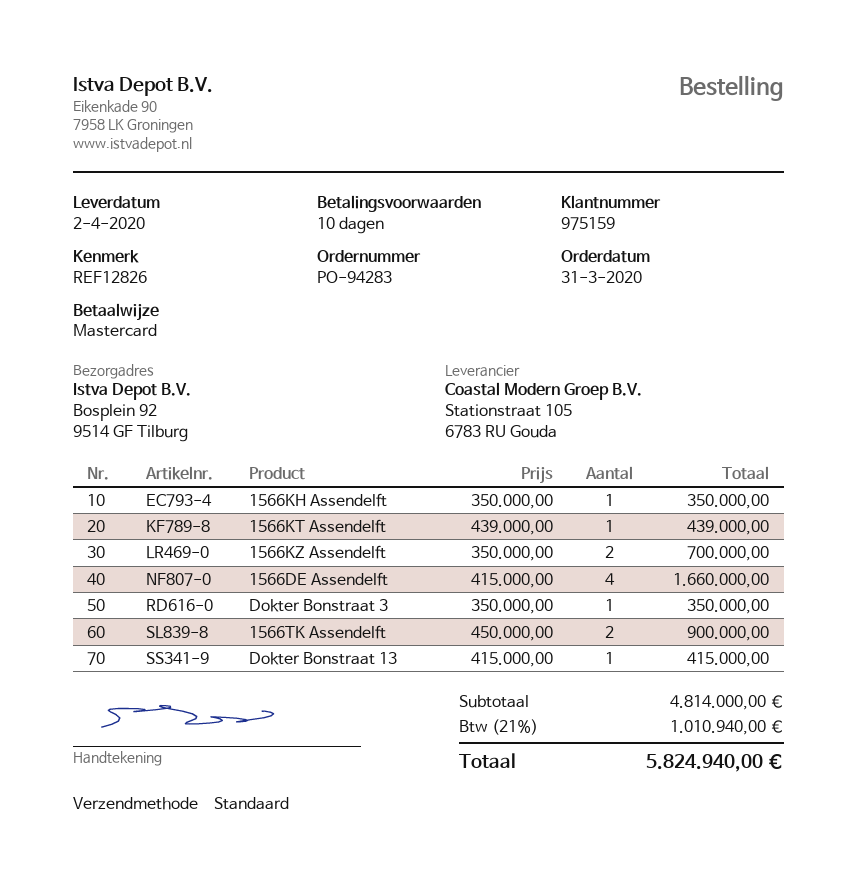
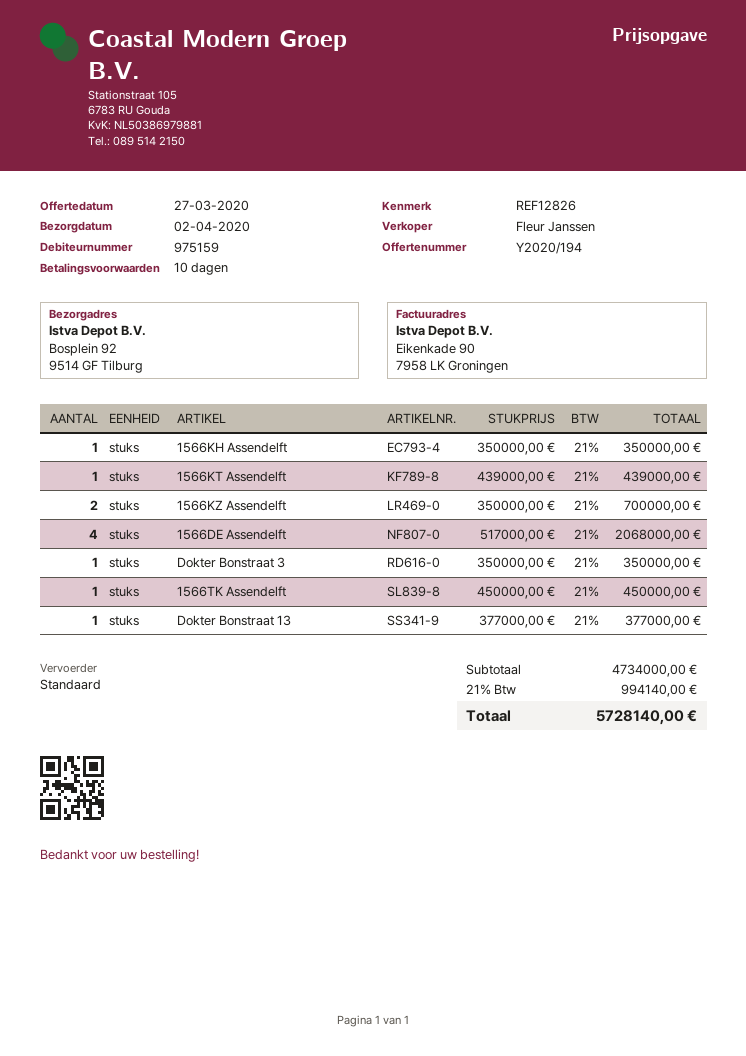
1566DE Assendelft: 4 x 415000.00 = 1660000.00 -> 4 x 517000.00 = 2068000.00
1566TK Assendelft: 2 x 450000.00 = 900000.00 -> 1 x 450000.00 = 450000.00
Dokter Bonstraat 13: 1 x 415000.00 = 415000.00 -> 1 x 377000.00 = 377000.00
subtotal: 4814000.00 -> 4734000.00
tax: 21% = 1010940.00 -> 21% = 994140.00
total: 5824940.00 -> 5728140.00

